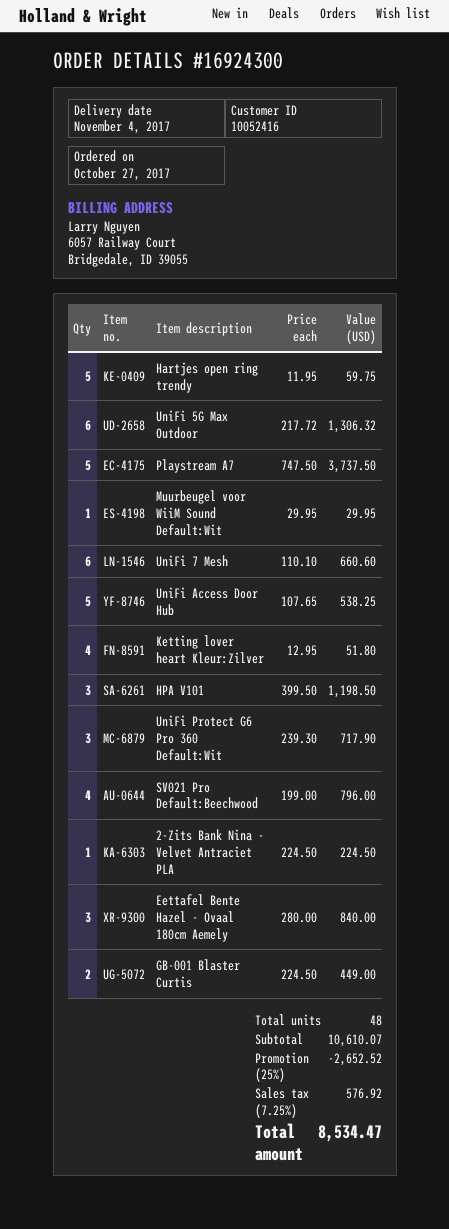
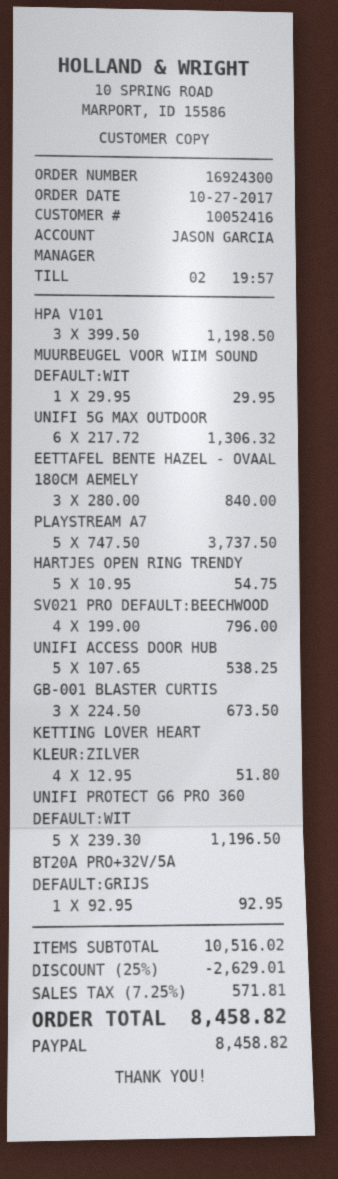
Hartjes open ring trendy: 5 x 11.95 = 59.75 -> 5 x 10.95 = 54.75
UniFi 7 Mesh: 6 x 110.10 = 660.60 -> none
UniFi Protect G6 Pro 360 Default:Wit: 3 x 239.30 = 717.90 -> 5 x 239.30 = 1196.50
2-Zits Bank Nina - Velvet Antraciet PLA: 1 x 224.50 = 224.50 -> none
GB-001 Blaster Curtis: 2 x 224.50 = 449.00 -> 3 x 224.50 = 673.50
BT20A PRO+32V/5A DEFAULT:GRIJS: none -> 1 x 92.95 = 92.95
subtotal: 10610.07 -> 10516.02
discount: 25% = 2652.52 -> 25% = 2629.01
tax: 7.25% = 576.92 -> 7.25% = 571.81
total: 8534.47 -> 8458.82

